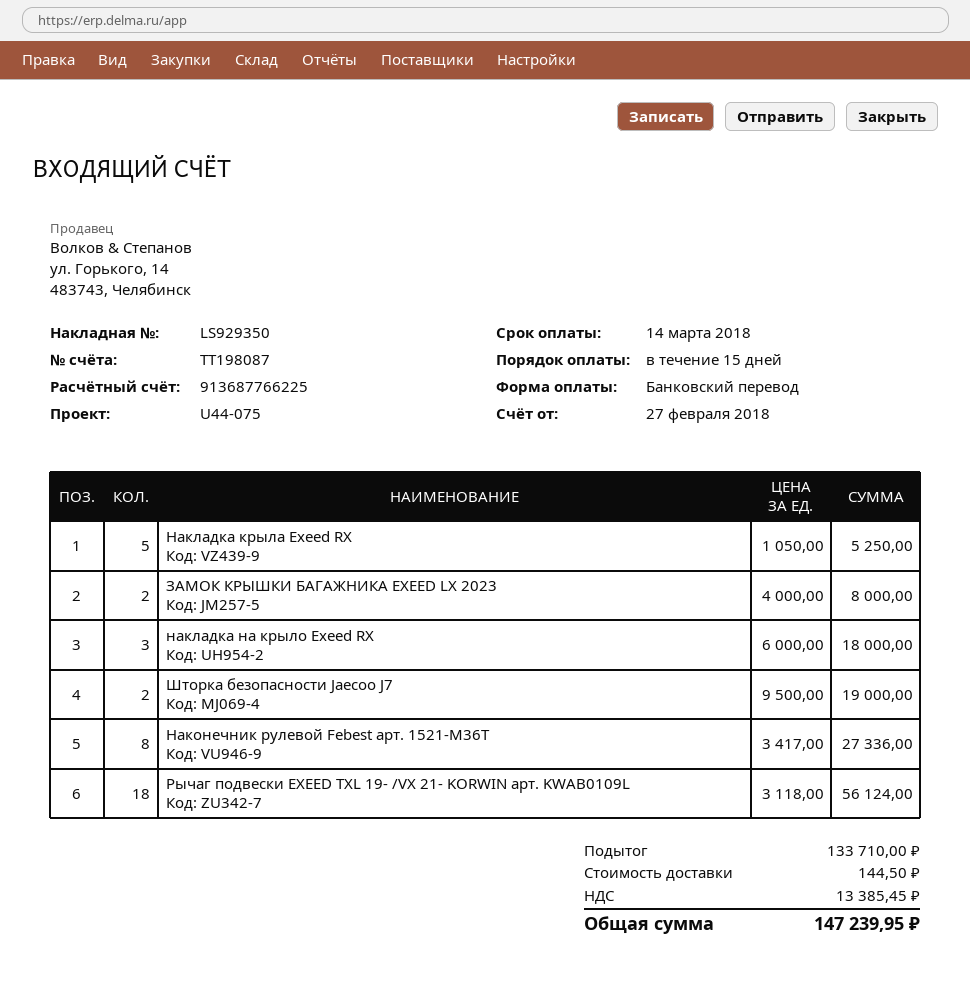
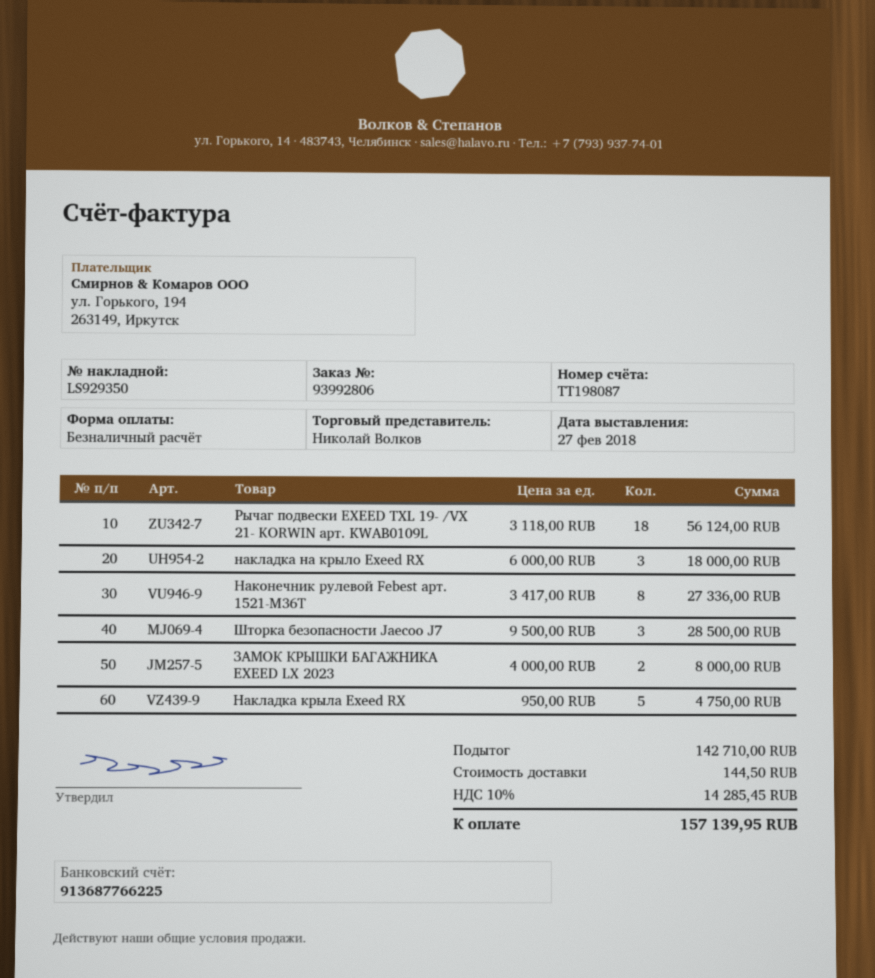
Накладка крыла Exeed RX: 5 x 1050.00 = 5250.00 -> 5 x 950.00 = 4750.00
Шторка безопасности Jaecoo J7: 2 x 9500.00 = 19000.00 -> 3 x 9500.00 = 28500.00
subtotal: 133710.00 -> 142710.00
tax: 13385.45 -> 14285.45
total: 147239.95 -> 157139.95

